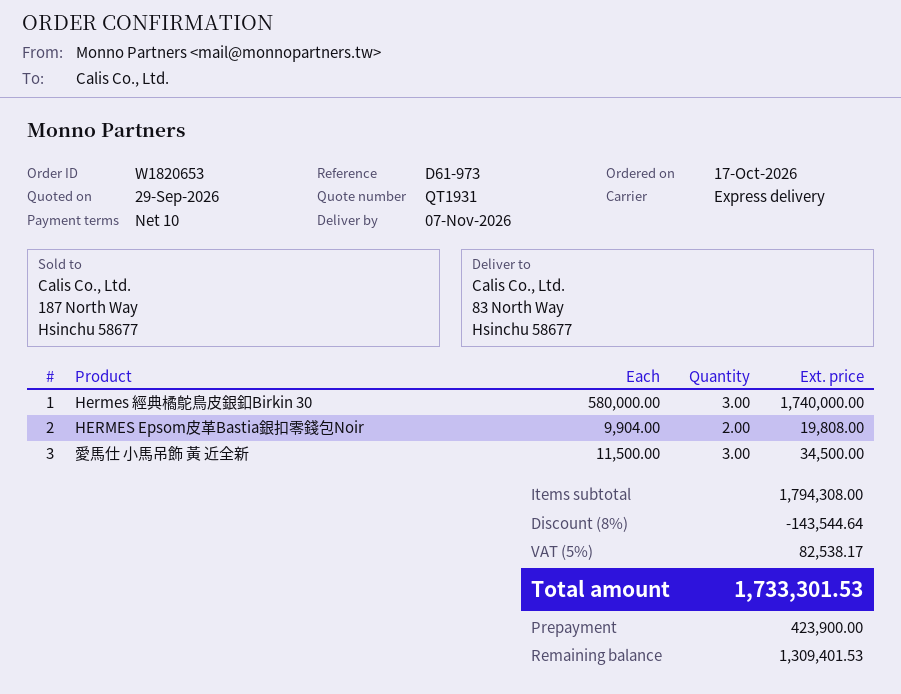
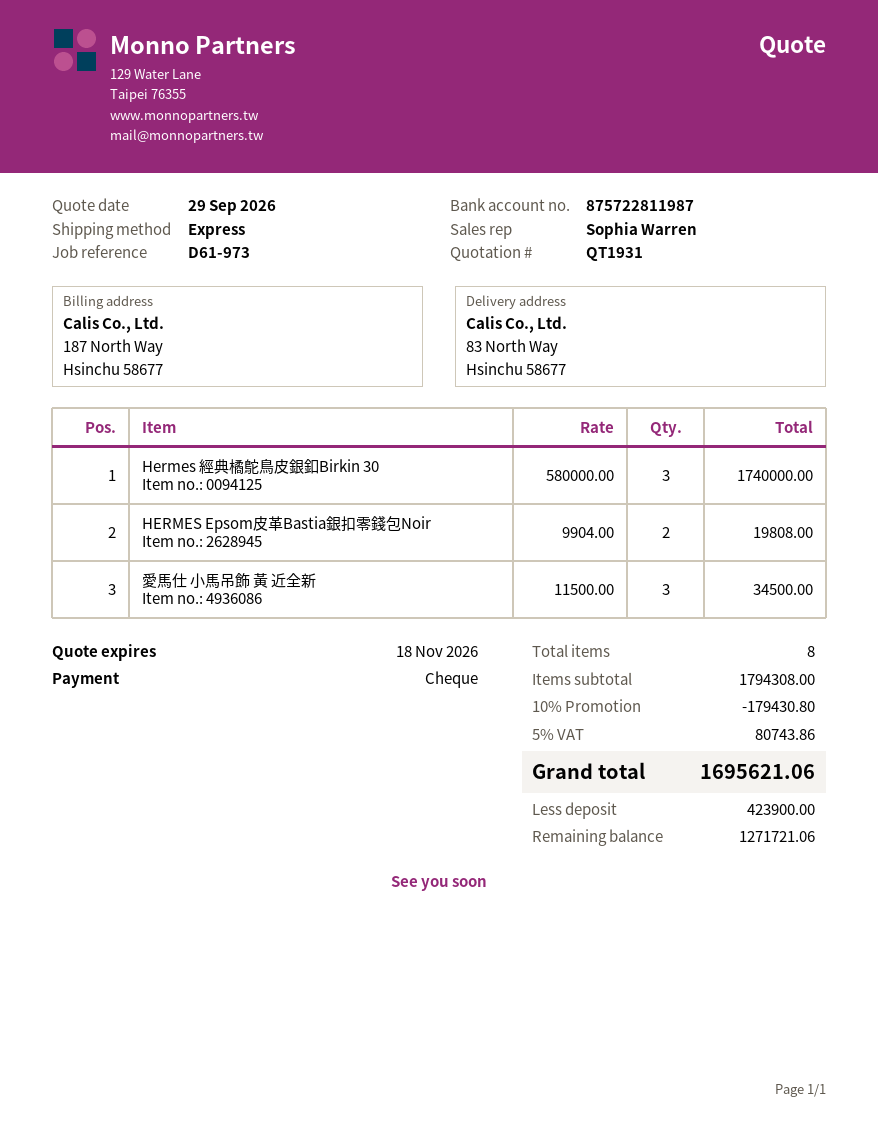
discount: 8% = 143544.64 -> 10% = 179430.80
tax: 5% = 82538.17 -> 5% = 80743.86
total: 1733301.53 -> 1695621.06
balance: 1309401.53 -> 1271721.06

